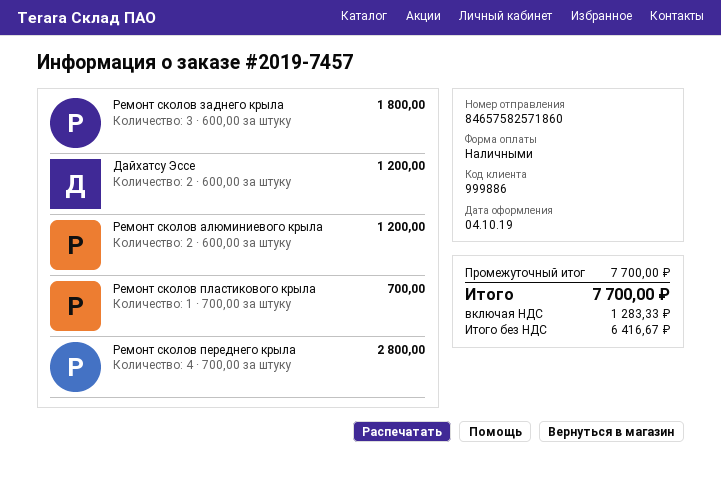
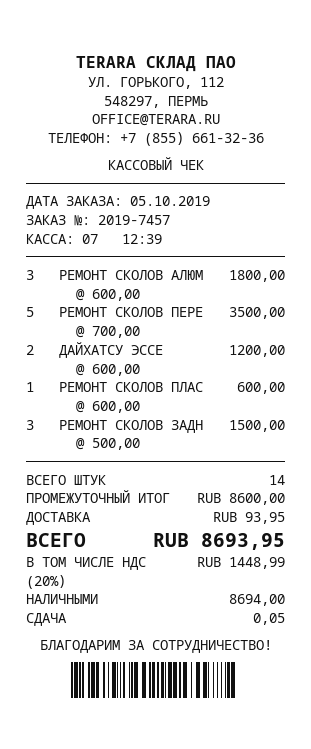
order date: 2019-10-04 -> 2019-10-05
Ремонт сколов заднего крыла: 3 x 600.00 = 1800.00 -> 3 x 500.00 = 1500.00
Ремонт сколов алюминиевого крыла: 2 x 600.00 = 1200.00 -> 3 x 600.00 = 1800.00
Ремонт сколов пластикового крыла: 1 x 700.00 = 700.00 -> 1 x 600.00 = 600.00
Ремонт сколов переднего крыла: 4 x 700.00 = 2800.00 -> 5 x 700.00 = 3500.00
subtotal: 7700.00 -> 8600.00
shipping: none -> 93.95
tax: 1283.33 -> 1448.99
total: 7700.00 -> 8693.95

